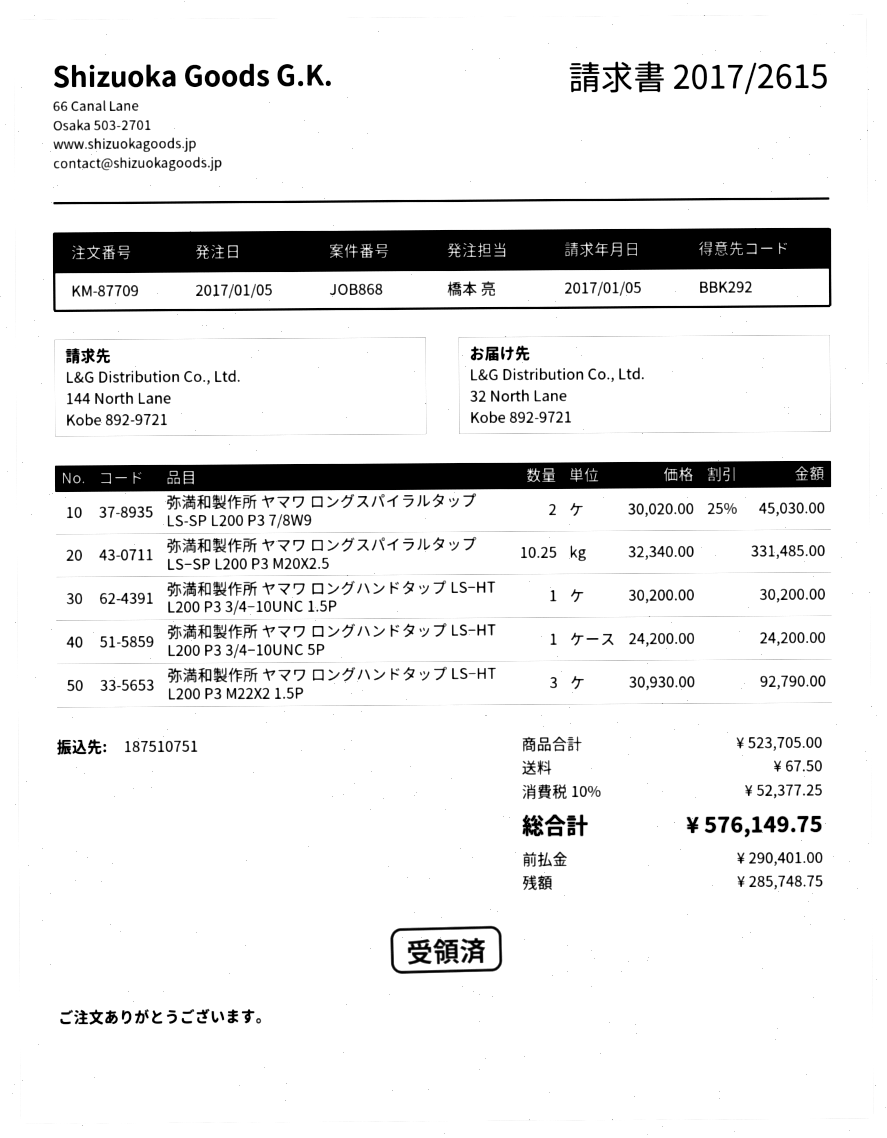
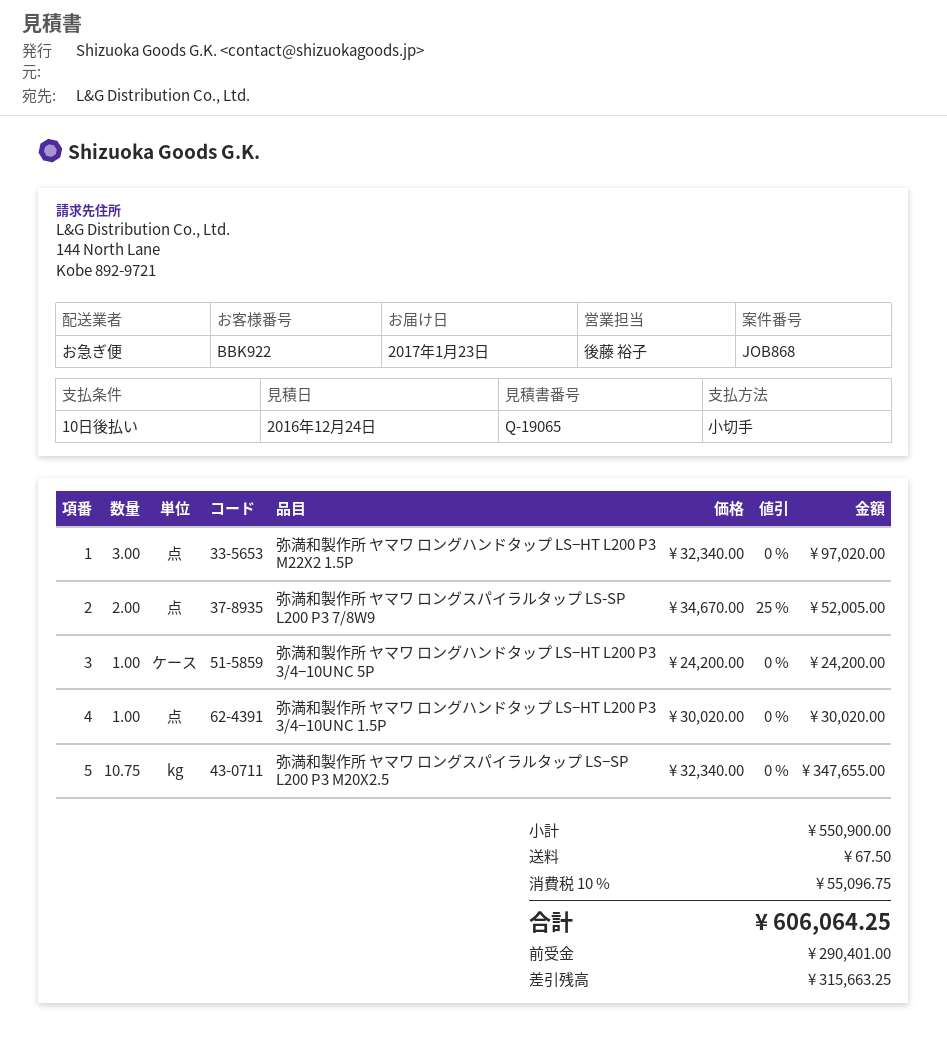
customer number: BBK292 -> BBK922
弥満和製作所 ヤマワ ロングスパイラルタップ LS-SP L200 P3 7/8W9: 2 x 30020.00 - 25% = 45030.00 -> 2 x 34670.00 - 25% = 52005.00
弥満和製作所 ヤマワ ロングスパイラルタップ LS−SP L200 P3 M20X2.5: 10.25 x 32340.00 = 331485.00 -> 10.75 x 32340.00 = 347655.00
弥満和製作所 ヤマワ ロングハンドタップ LS−HT L200 P3 3/4−10UNC 1.5P: 1 x 30200.00 = 30200.00 -> 1 x 30020.00 = 30020.00
弥満和製作所 ヤマワ ロングハンドタップ LS−HT L200 P3 M22X2 1.5P: 3 x 30930.00 = 92790.00 -> 3 x 32340.00 = 97020.00
subtotal: 523705.00 -> 550900.00
tax: 10% = 52377.25 -> 10% = 55096.75
total: 576149.75 -> 606064.25
balance: 285748.75 -> 315663.25

